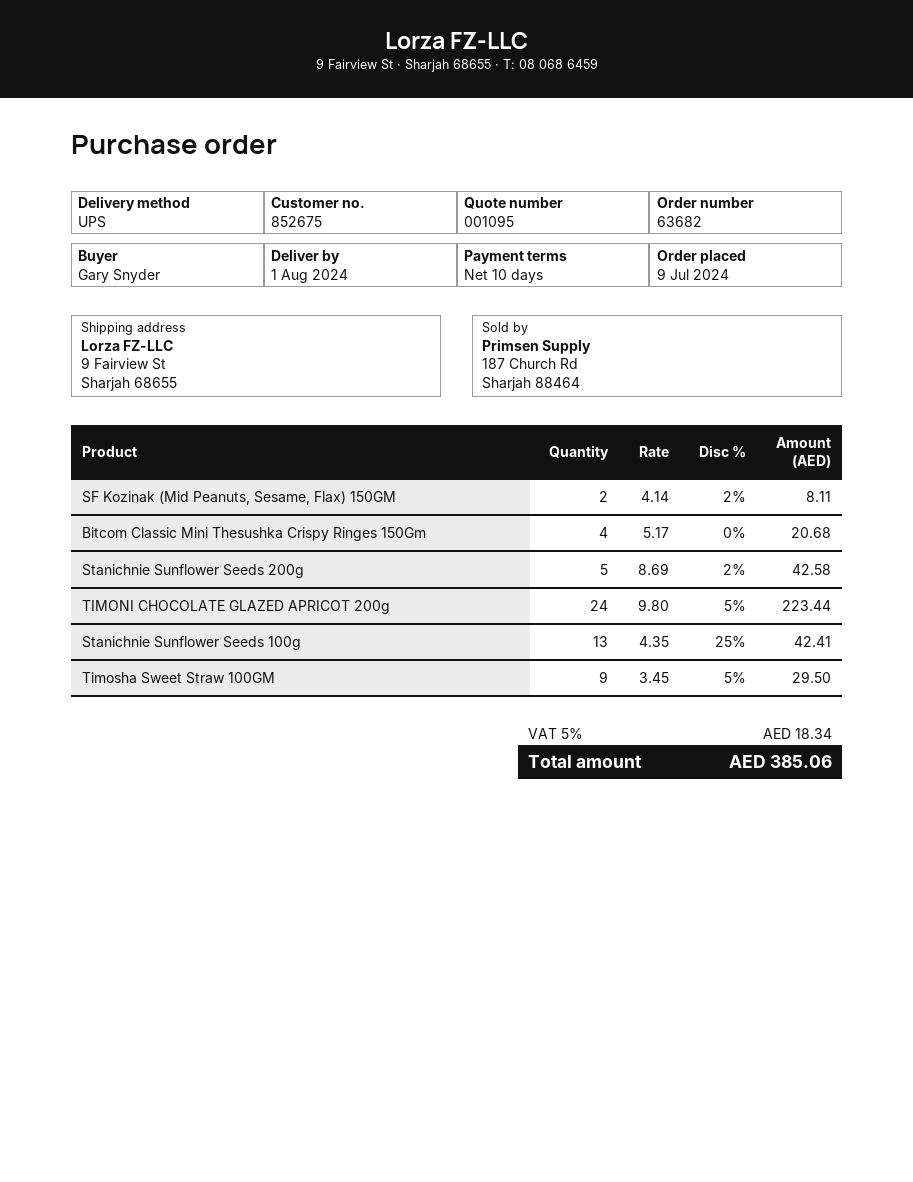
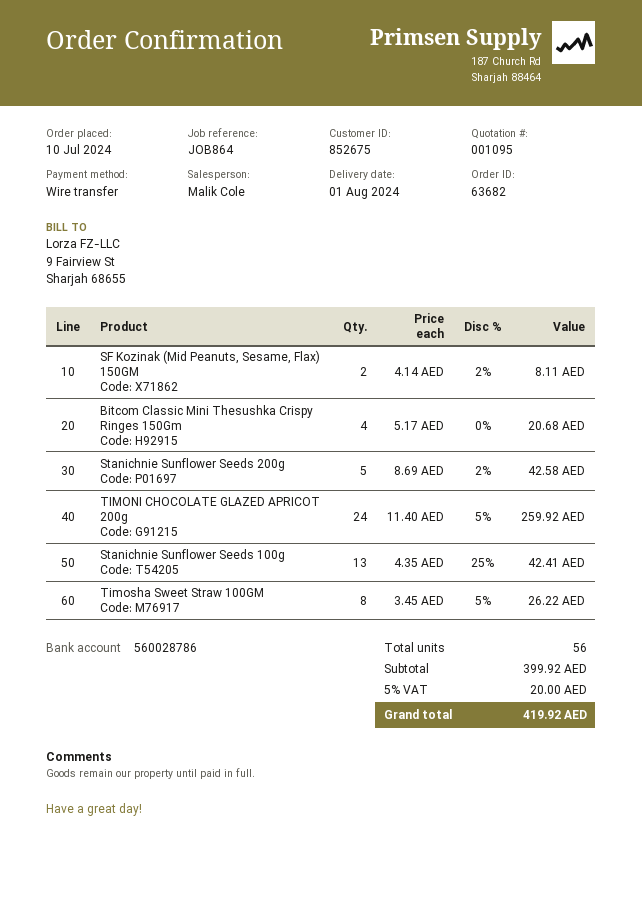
order date: 2024-07-09 -> 2024-07-10
TIMONI CHOCOLATE GLAZED APRICOT 200g: 24 x 9.80 - 5% = 223.44 -> 24 x 11.40 - 5% = 259.92
Timosha Sweet Straw 100GM: 9 x 3.45 - 5% = 29.50 -> 8 x 3.45 - 5% = 26.22
tax: 5% = 18.34 -> 5% = 20.00
total: 385.06 -> 419.92

